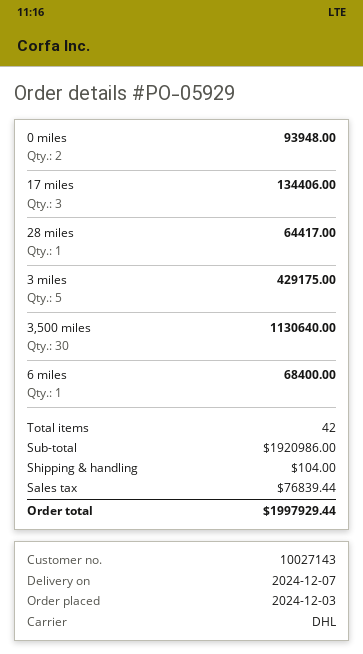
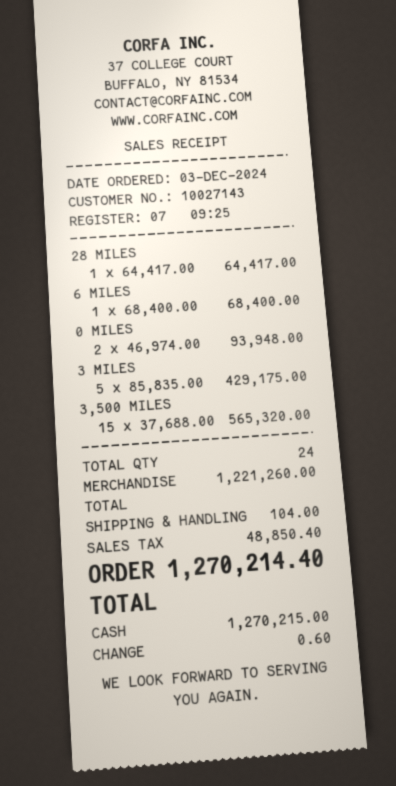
17 miles: 3 for 134406.00 -> none
3,500 miles: 30 for 1130640.00 -> 15 for 565320.00
total quantity: 42 -> 24
subtotal: 1920986.00 -> 1221260.00
tax: 76839.44 -> 48850.40
total: 1997929.44 -> 1270214.40

